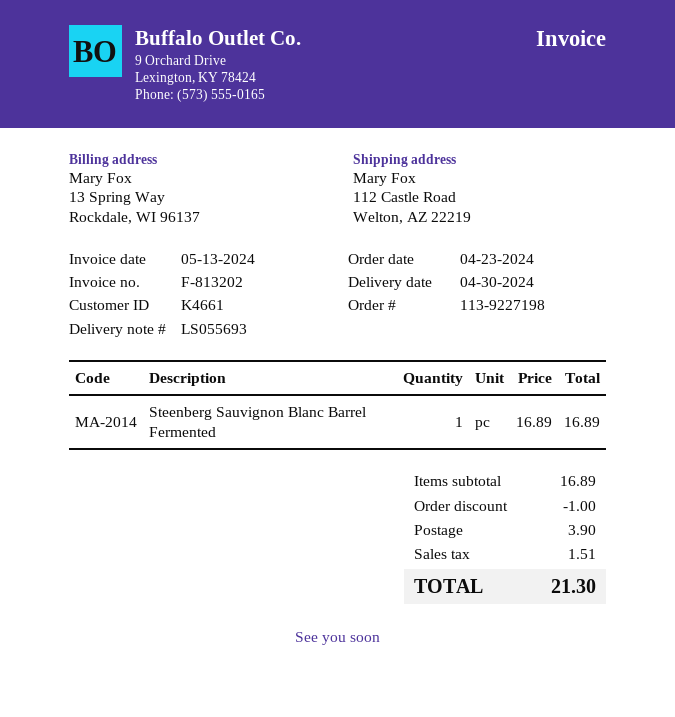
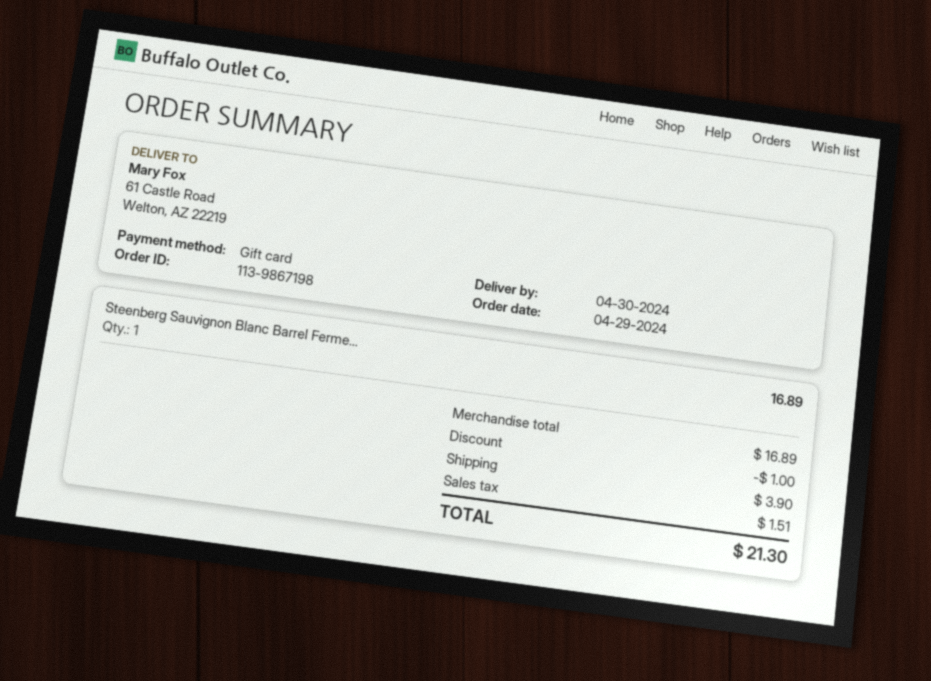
order number: 113-9227198 -> 113-9867198
order date: 2024-04-23 -> 2024-04-29
ship to: 112 Castle Road, Welton, AZ 22219 -> 61 Castle Road, Welton, AZ 22219

